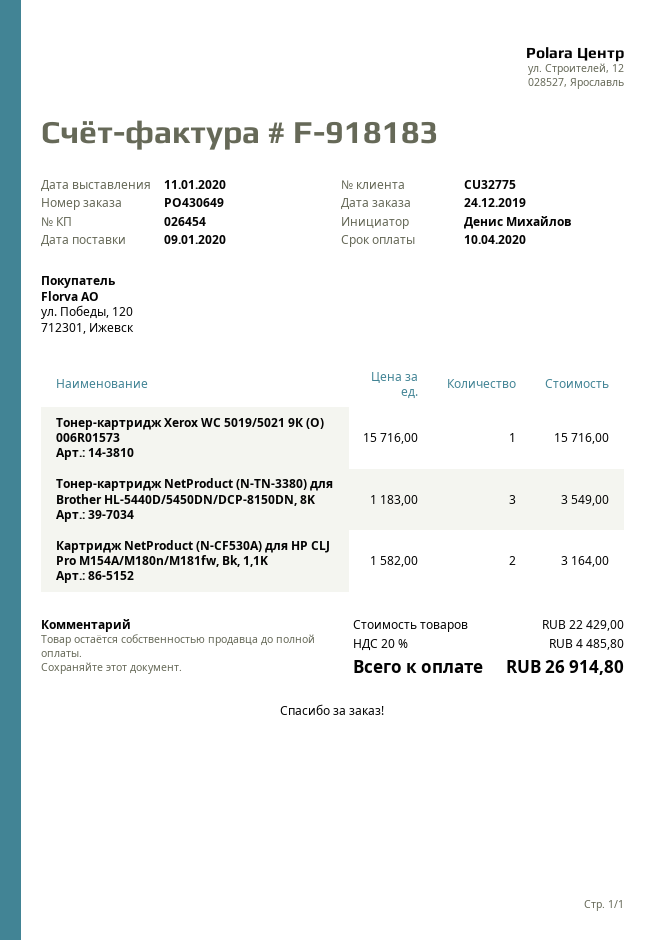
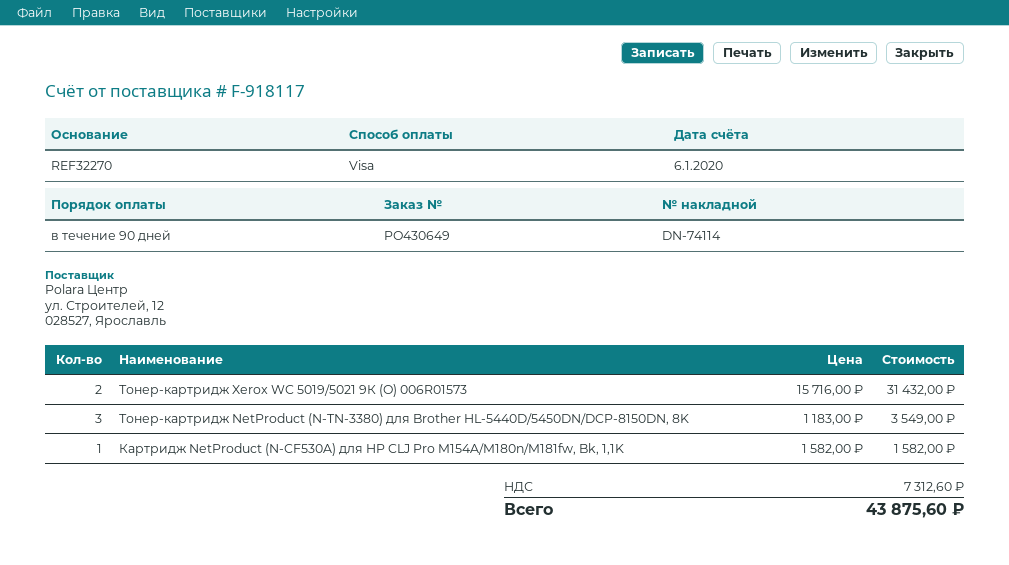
invoice number: F-918183 -> F-918117
invoice date: 2020-01-11 -> 2020-01-06
Тонер-картридж Xerox WC 5019/5021 9К (O) 006R01573: 1 x 15716.00 = 15716.00 -> 2 x 15716.00 = 31432.00
Картридж NetProduct (N-CF530A) для HP CLJ Pro M154A/M180n/M181fw, Bk, 1,1K: 2 x 1582.00 = 3164.00 -> 1 x 1582.00 = 1582.00
tax: 4485.80 -> 7312.60
total: 26914.80 -> 43875.60

